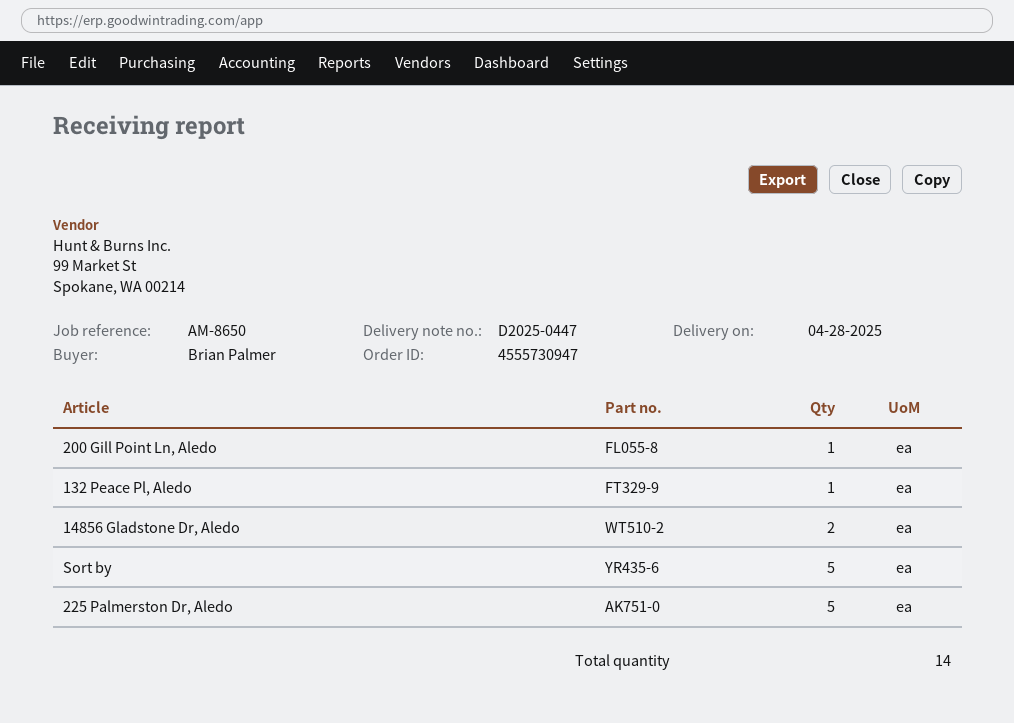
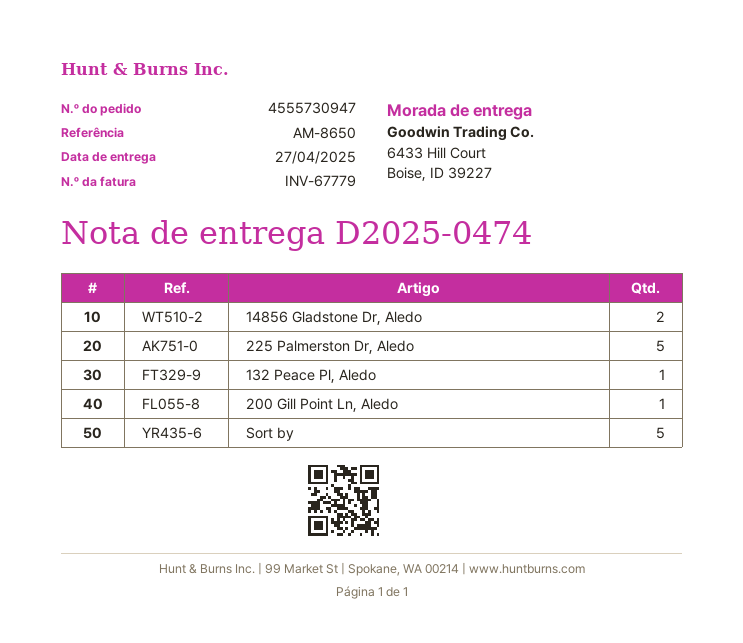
delivery note number: D2025-0447 -> D2025-0474
delivery date: 2025-04-28 -> 2025-04-27

